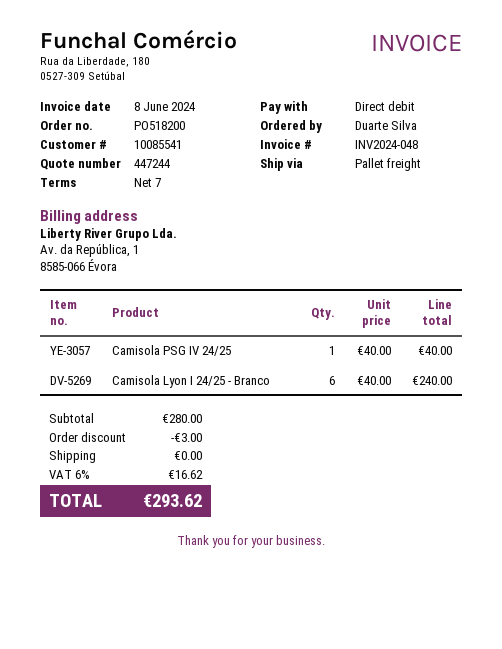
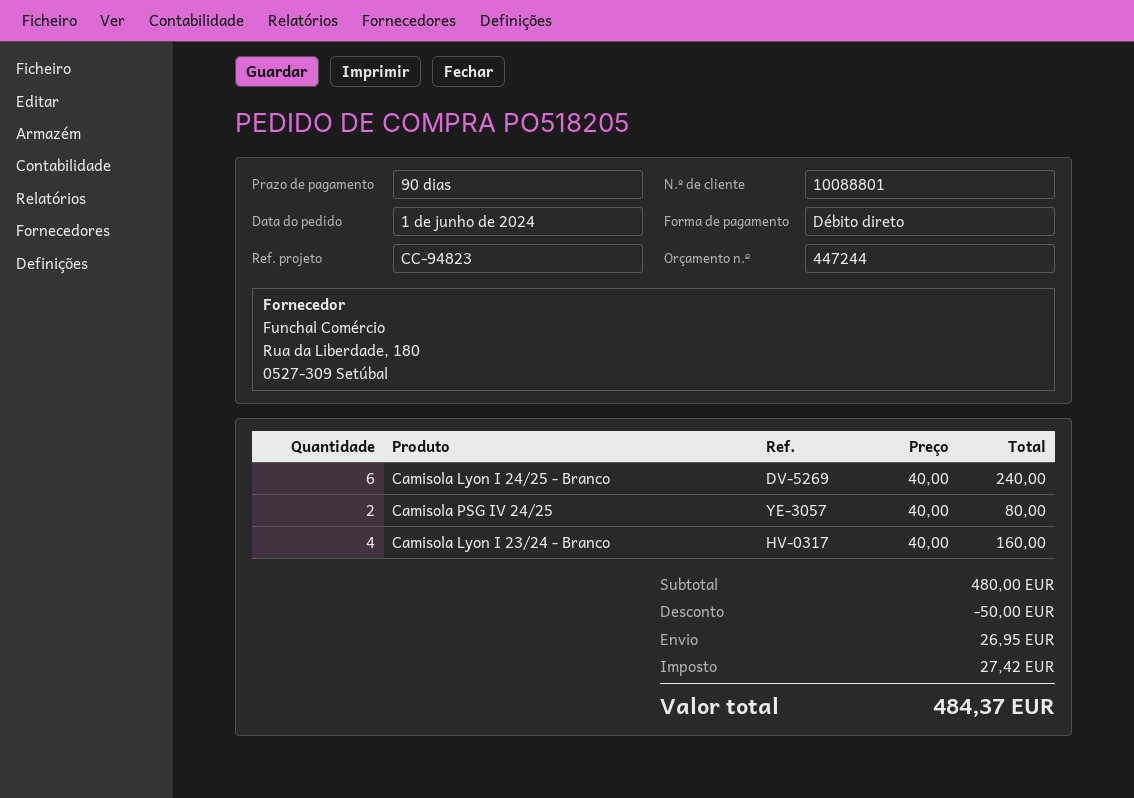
order number: PO518200 -> PO518205
payment terms: 7 days -> 90 days
customer number: 10085541 -> 10088801
Camisola PSG IV 24/25: 1 x 40.00 = 40.00 -> 2 x 40.00 = 80.00
Camisola Lyon I 23/24 - Branco: none -> 4 x 40.00 = 160.00
subtotal: 280.00 -> 480.00
discount: 3.00 -> 50.00
shipping: 0.00 -> 26.95
tax: 16.62 -> 27.42
total: 293.62 -> 484.37

